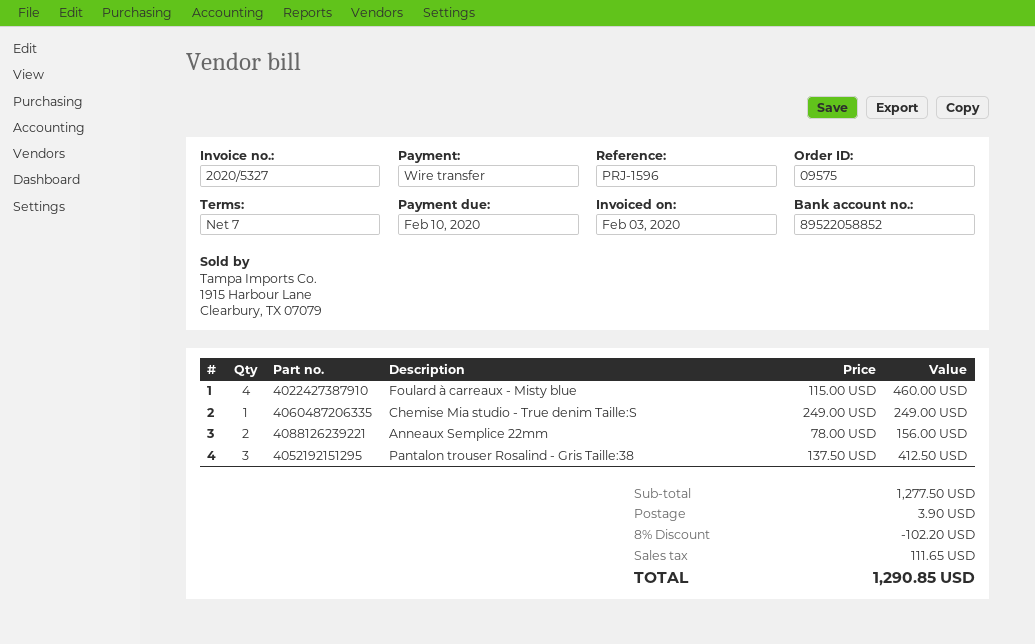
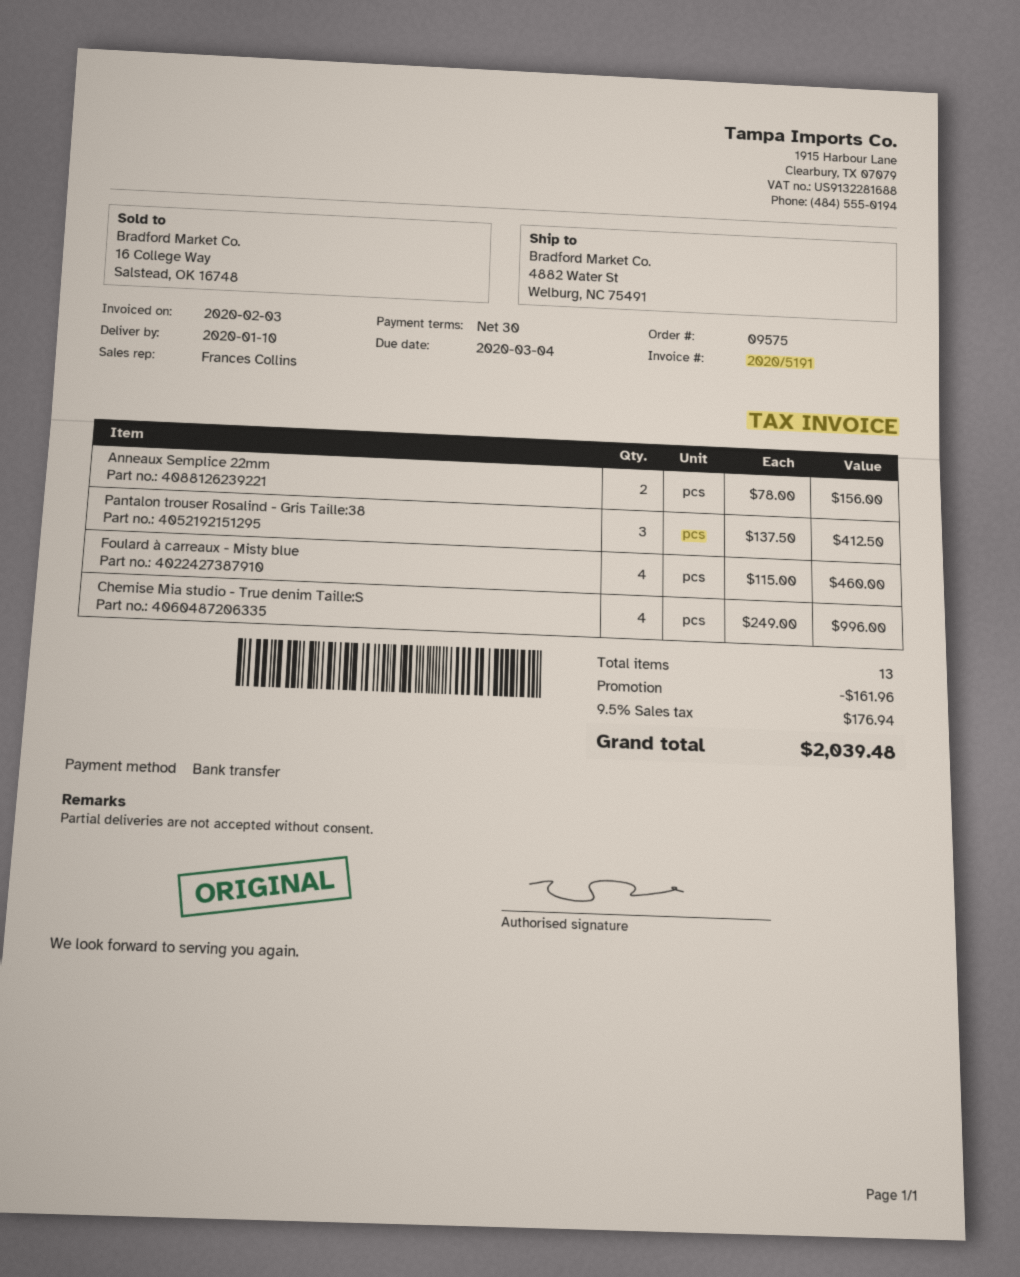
invoice number: 2020/5327 -> 2020/5191
payment terms: 7 days -> 30 days
due date: 2020-02-10 -> 2020-03-04
Chemise Mia studio - True denim Taille:S: 1 x 249.00 = 249.00 -> 4 x 249.00 = 996.00
discount: 102.20 -> 161.96
shipping: 3.90 -> none
tax: 111.65 -> 176.94
total: 1290.85 -> 2039.48

